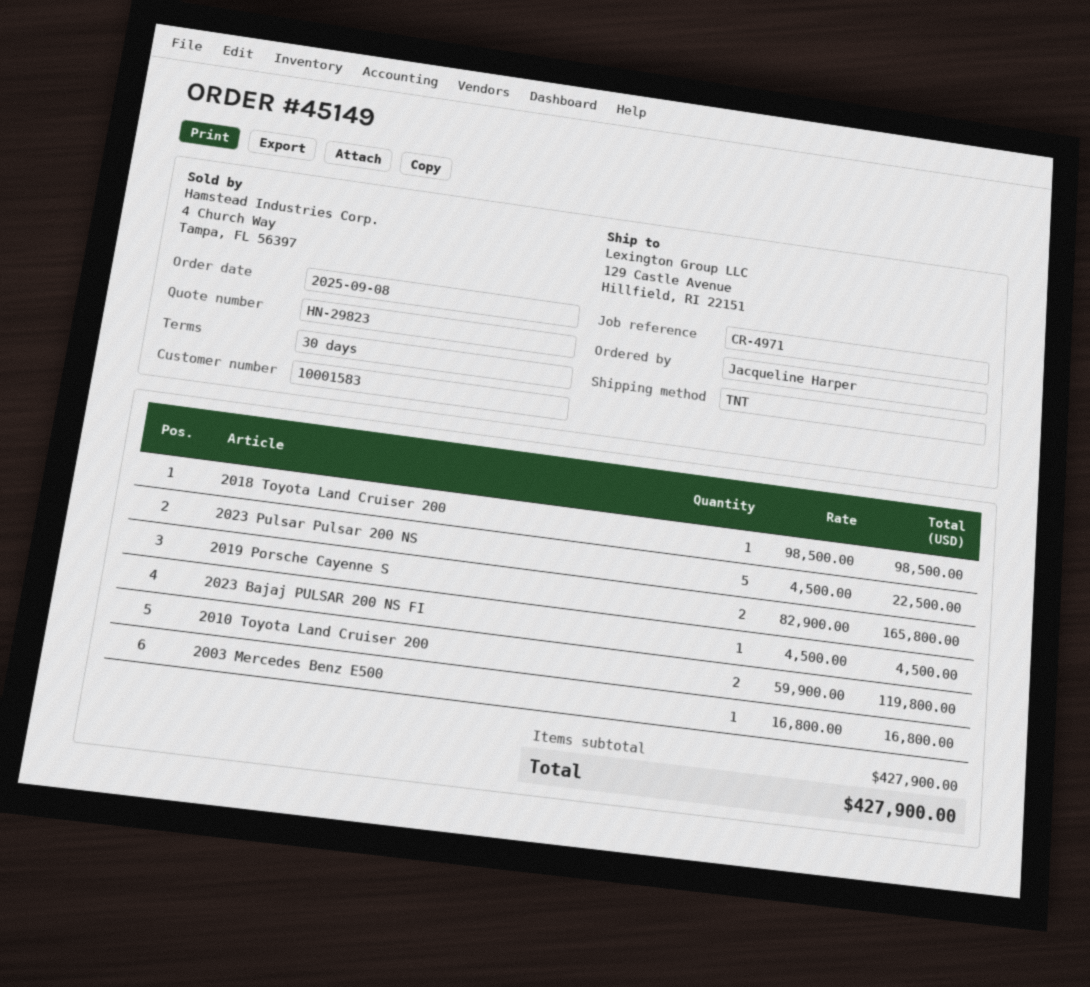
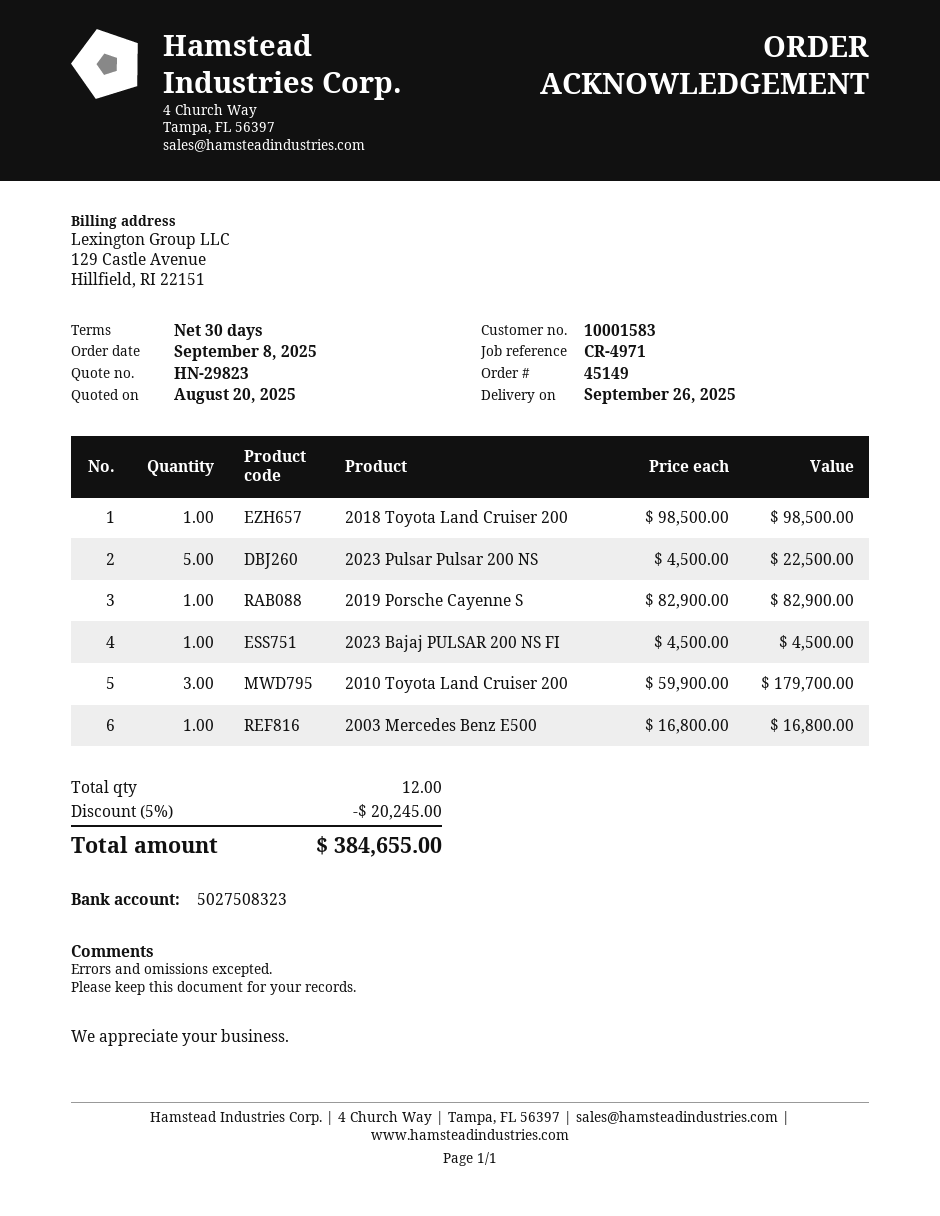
2019 Porsche Cayenne S: 2 x 82900.00 = 165800.00 -> 1 x 82900.00 = 82900.00
2010 Toyota Land Cruiser 200: 2 x 59900.00 = 119800.00 -> 3 x 59900.00 = 179700.00
discount: none -> 5% = 20245.00
total: 427900.00 -> 384655.00

